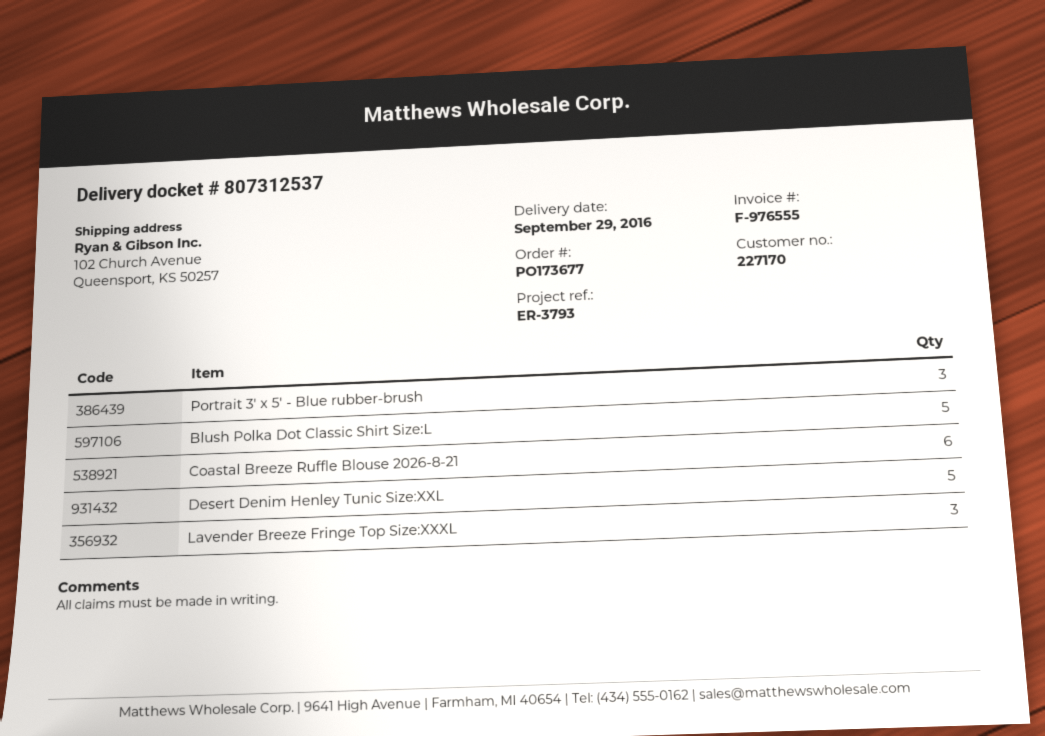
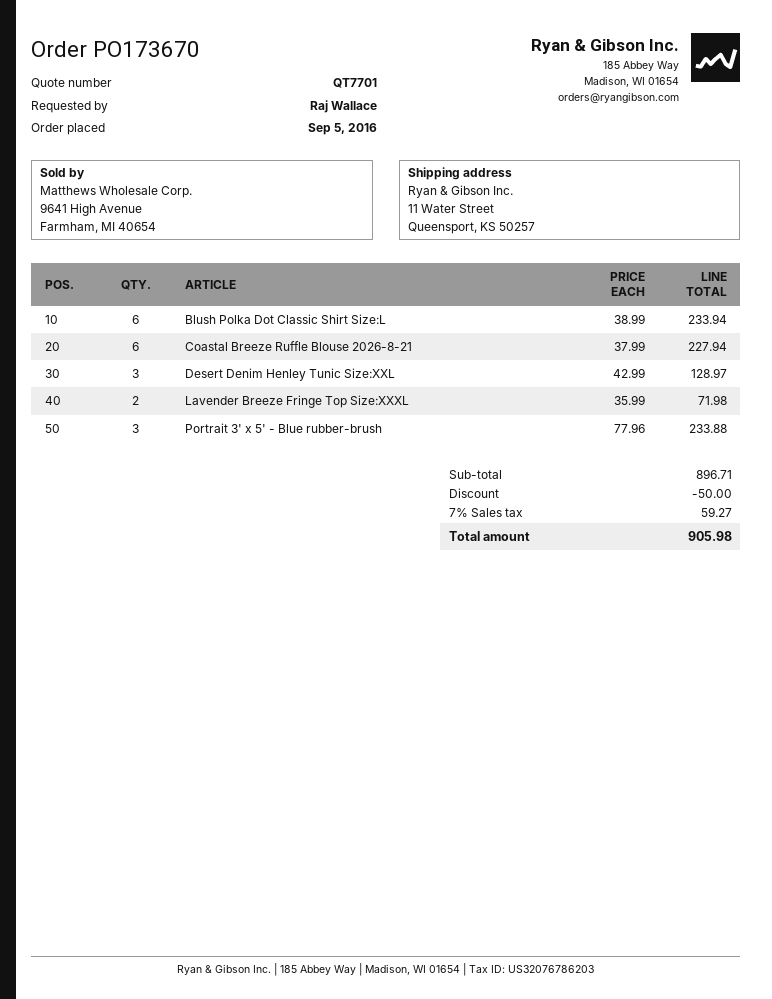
order number: PO173677 -> PO173670
ship to: 102 Church Avenue, Queensport, KS 50257 -> 11 Water Street, Queensport, KS 50257
Blush Polka Dot Classic Shirt Size:L: 5 -> 6
Desert Denim Henley Tunic Size:XXL: 5 -> 3
Lavender Breeze Fringe Top Size:XXXL: 3 -> 2

